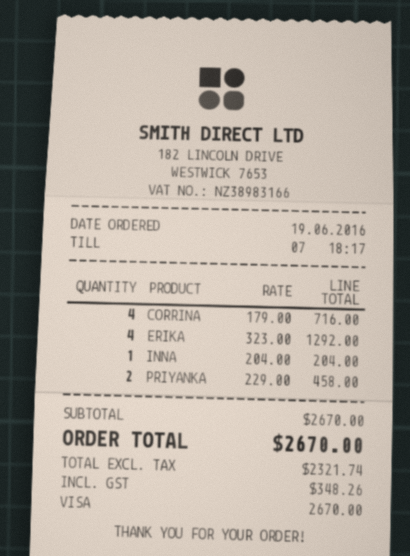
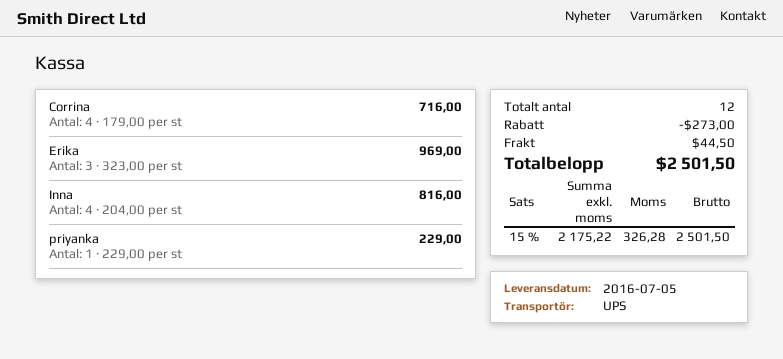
ERIKA: 4 x 323.00 = 1292.00 -> 3 x 323.00 = 969.00
INNA: 1 x 204.00 = 204.00 -> 4 x 204.00 = 816.00
PRIYANKA: 2 x 229.00 = 458.00 -> 1 x 229.00 = 229.00
discount: none -> 273.00
shipping: none -> 44.50
net: 2321.74 -> 2175.22
tax: 348.26 -> 326.28
total: 2670.00 -> 2501.50

